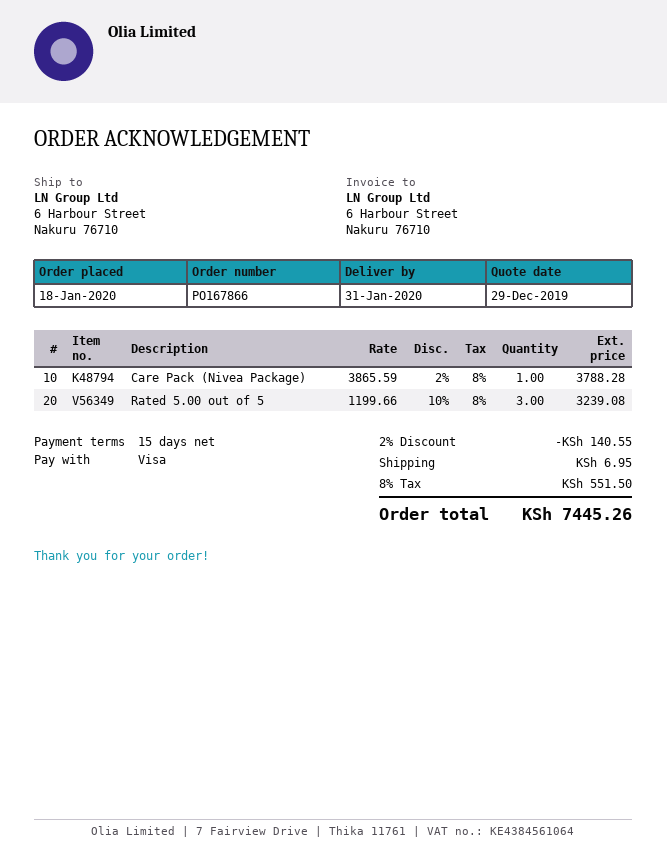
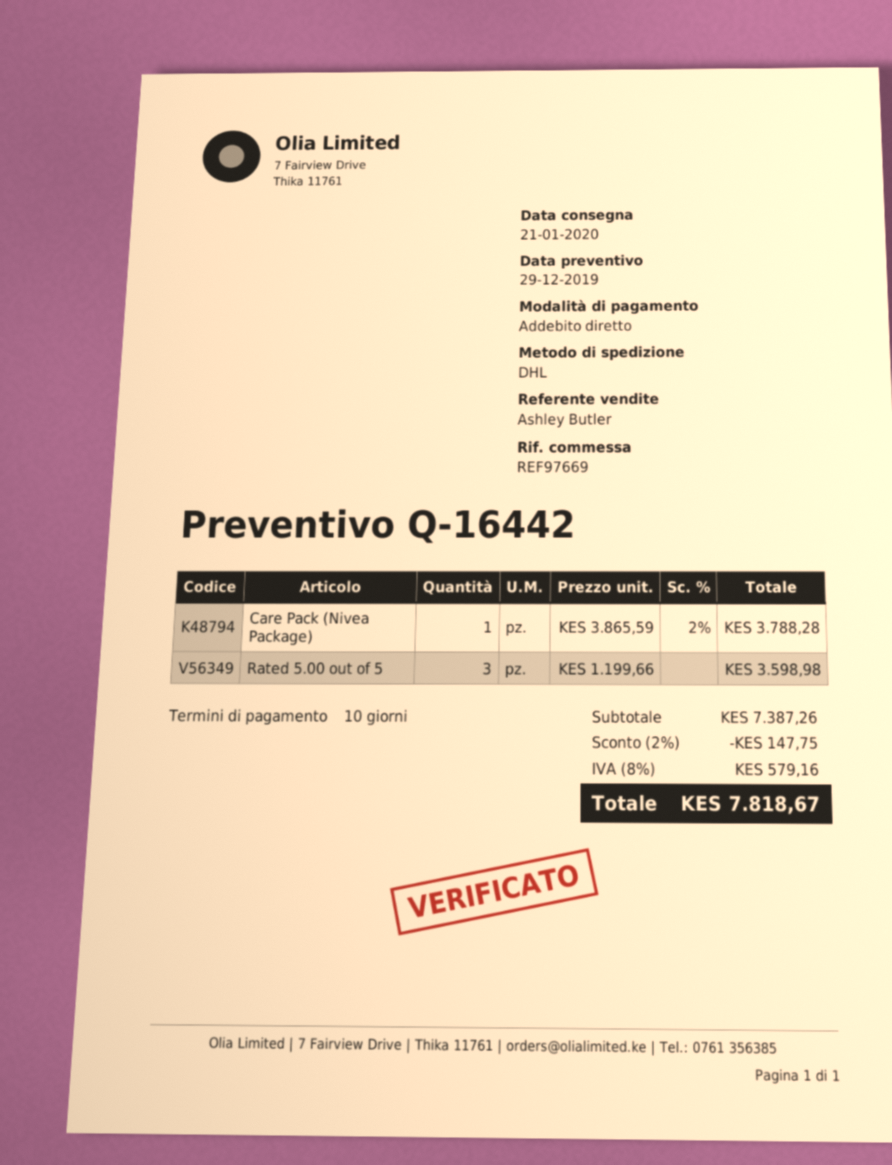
delivery date: 2020-01-31 -> 2020-01-21
payment terms: 15 days -> 10 days
payment method: Visa -> direct debit
Rated 5.00 out of 5: 3 x 1199.66 - 10% = 3239.08 -> 3 x 1199.66 = 3598.98
discount: 2% = 140.55 -> 2% = 147.75
shipping: 6.95 -> none
tax: 8% = 551.50 -> 8% = 579.16
total: 7445.26 -> 7818.67

